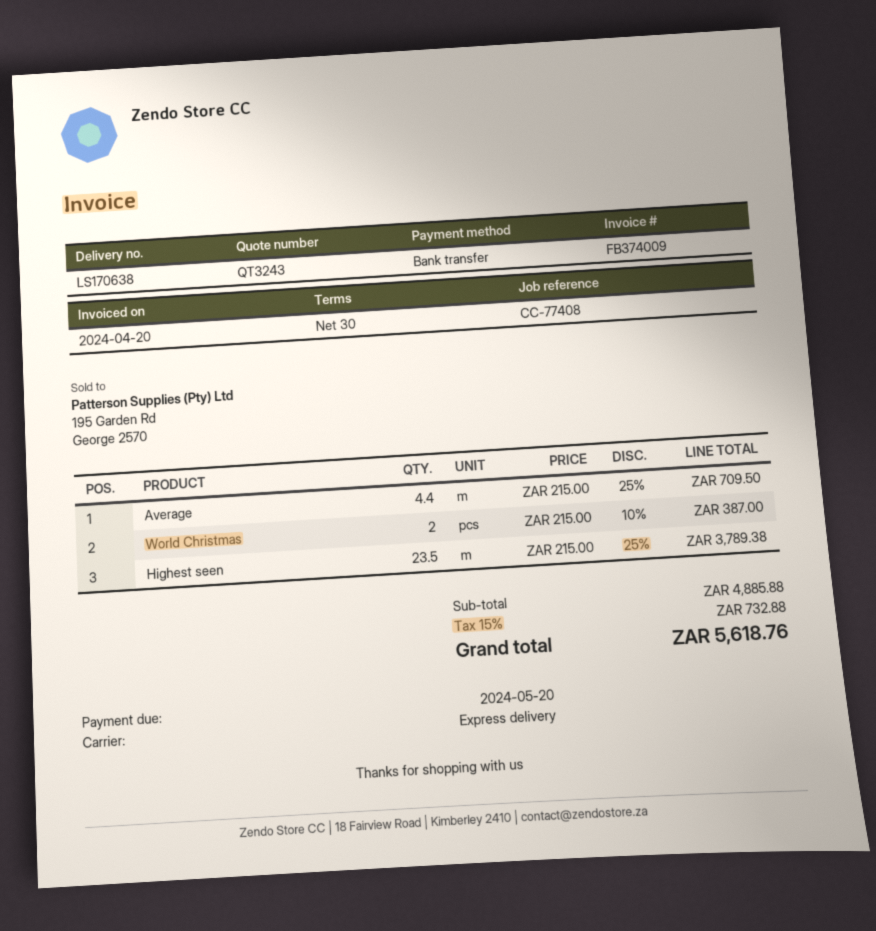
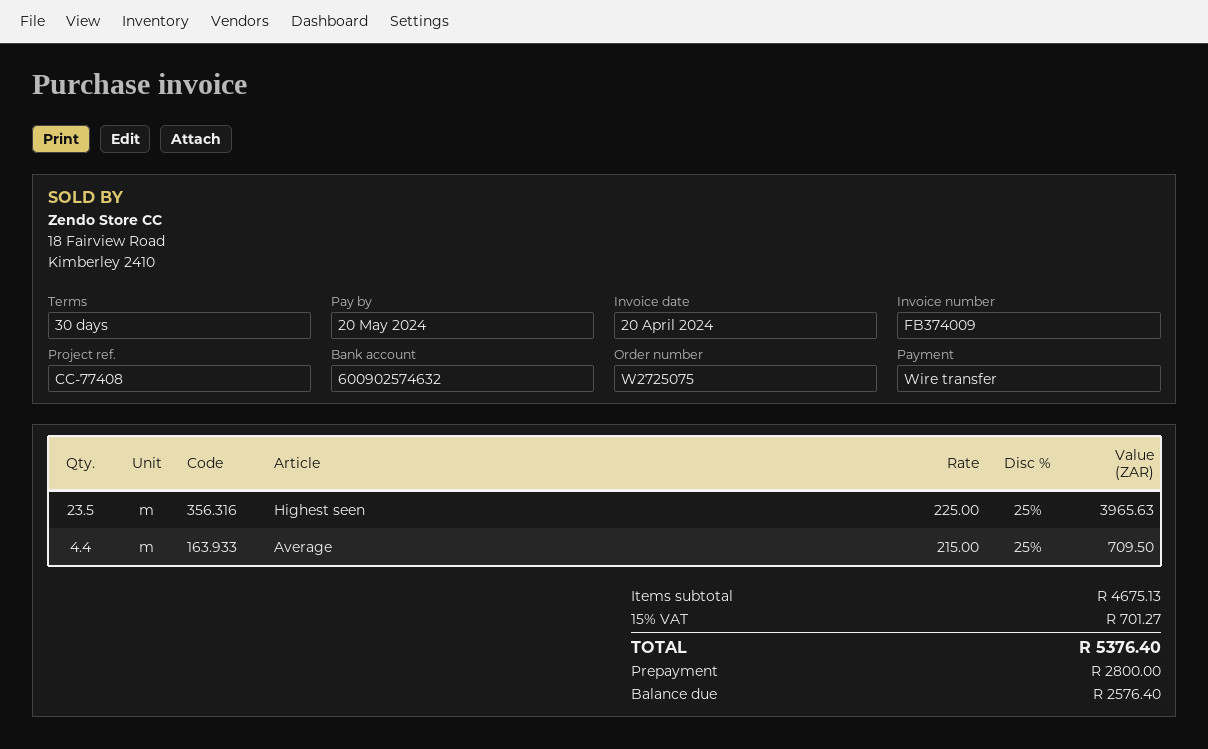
World Christmas: 2 x 215.00 - 10% = 387.00 -> none
Highest seen: 23.5 x 215.00 - 25% = 3789.38 -> 23.5 x 225.00 - 25% = 3965.63
subtotal: 4885.88 -> 4675.13
tax: 15% = 732.88 -> 15% = 701.27
total: 5618.76 -> 5376.40

